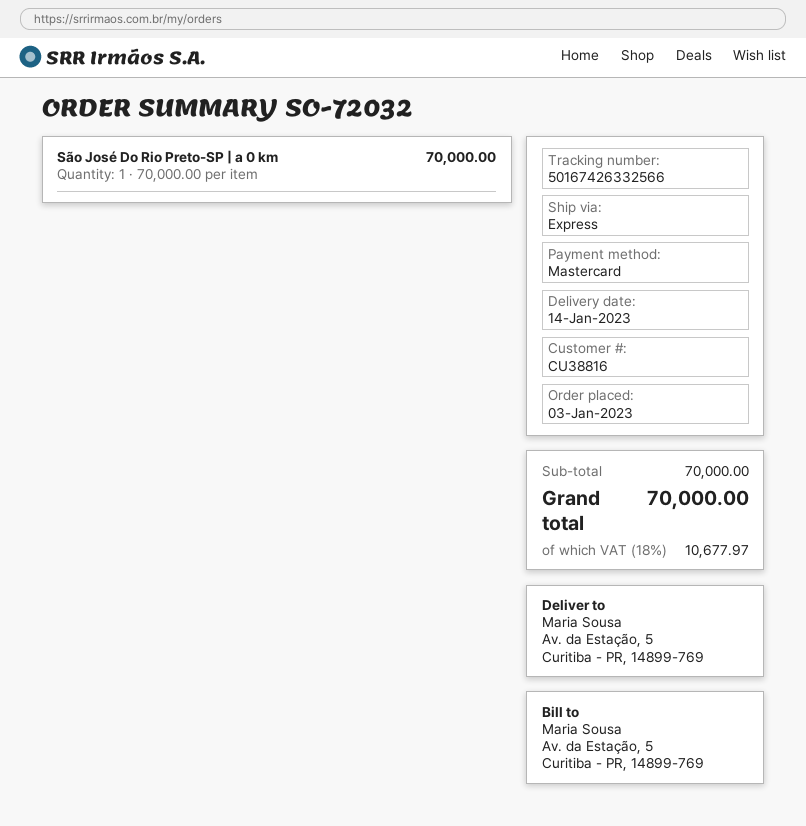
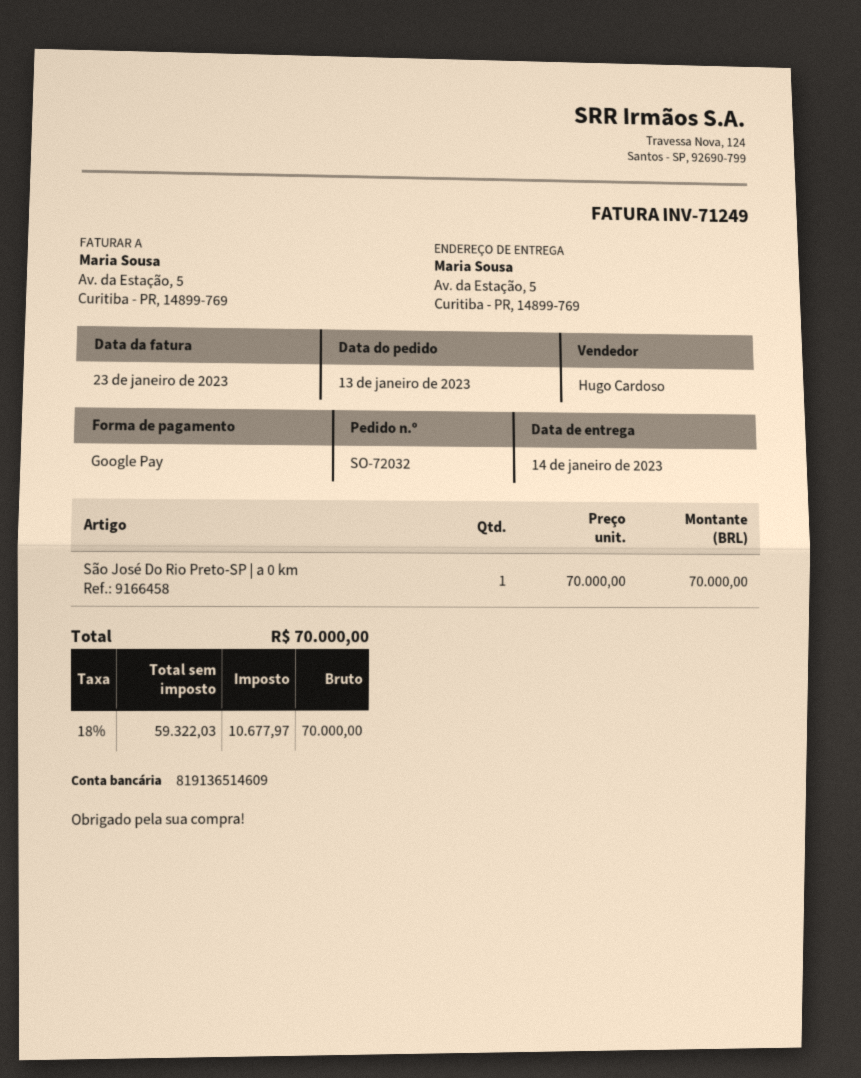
order date: 2023-01-03 -> 2023-01-13
payment method: Mastercard -> Google Pay

